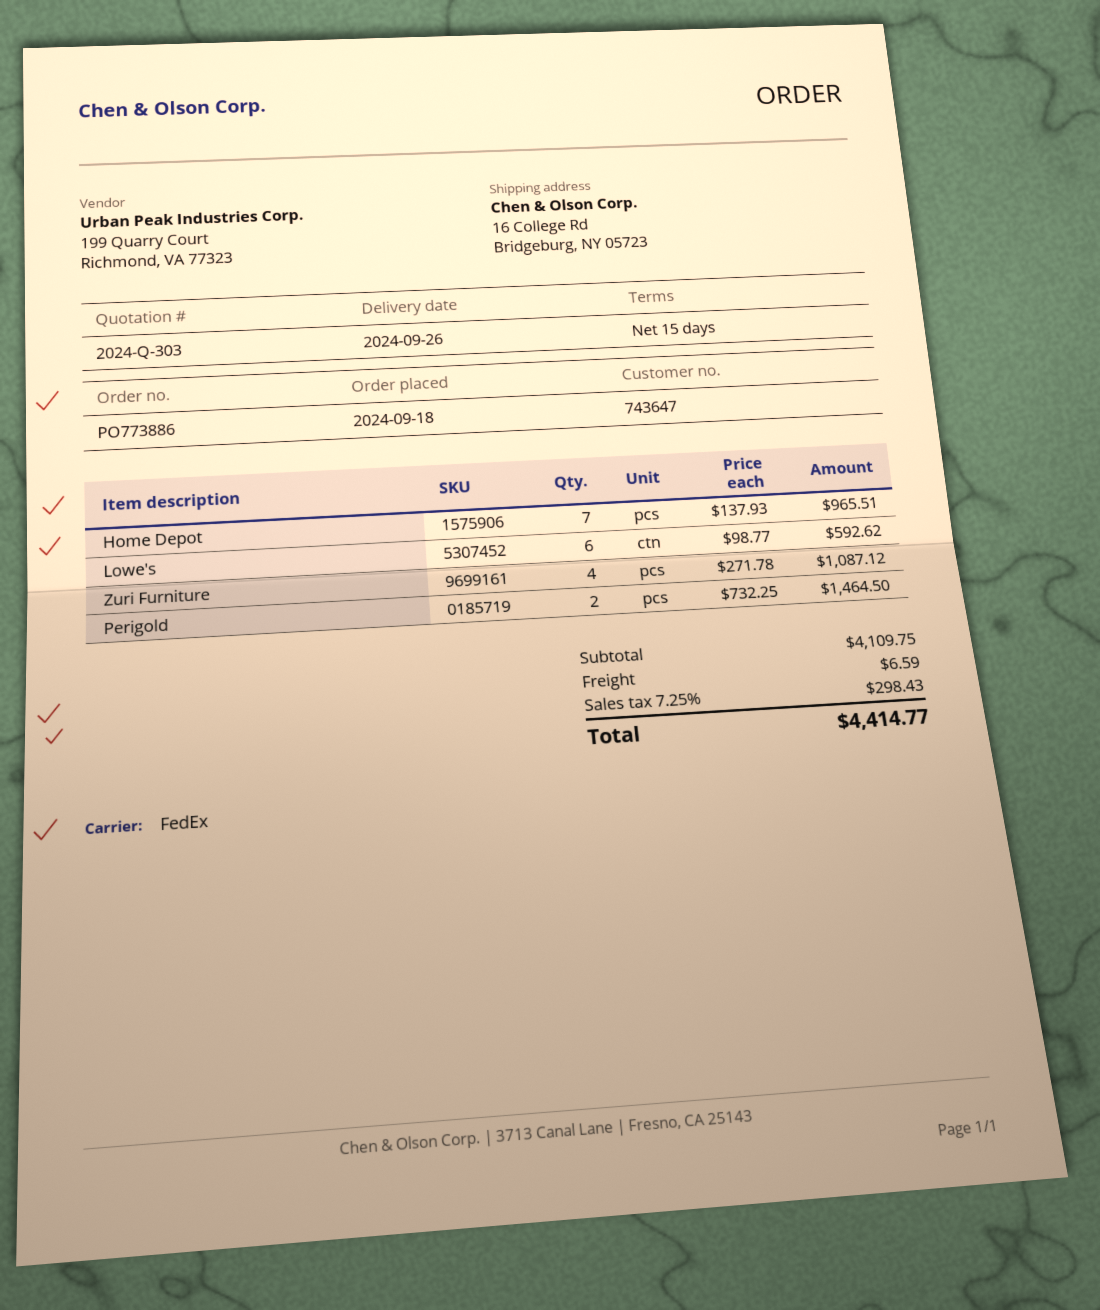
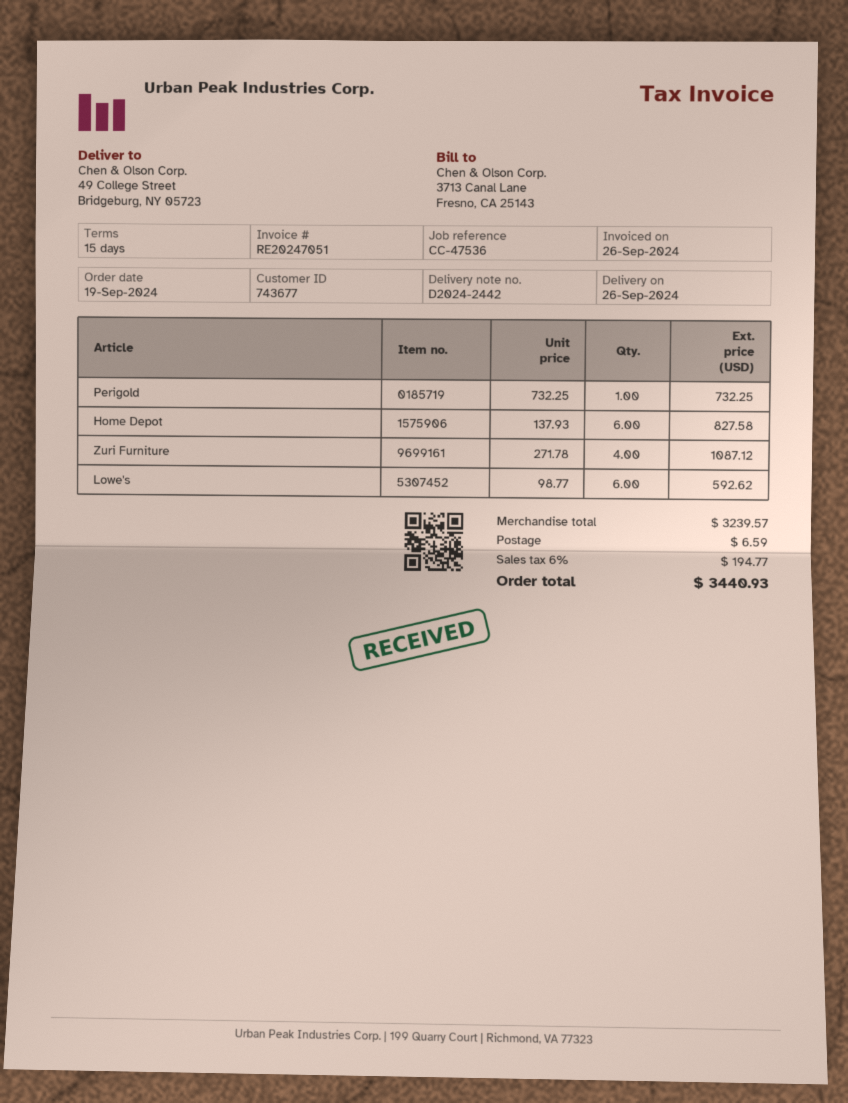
order date: 2024-09-18 -> 2024-09-19
customer number: 743647 -> 743677
ship to: 16 College Rd, Bridgeburg, NY 05723 -> 49 College Street, Bridgeburg, NY 05723
Home Depot: 7 x 137.93 = 965.51 -> 6 x 137.93 = 827.58
Perigold: 2 x 732.25 = 1464.50 -> 1 x 732.25 = 732.25
subtotal: 4109.75 -> 3239.57
tax: 7.25% = 298.43 -> 6% = 194.77
total: 4414.77 -> 3440.93

